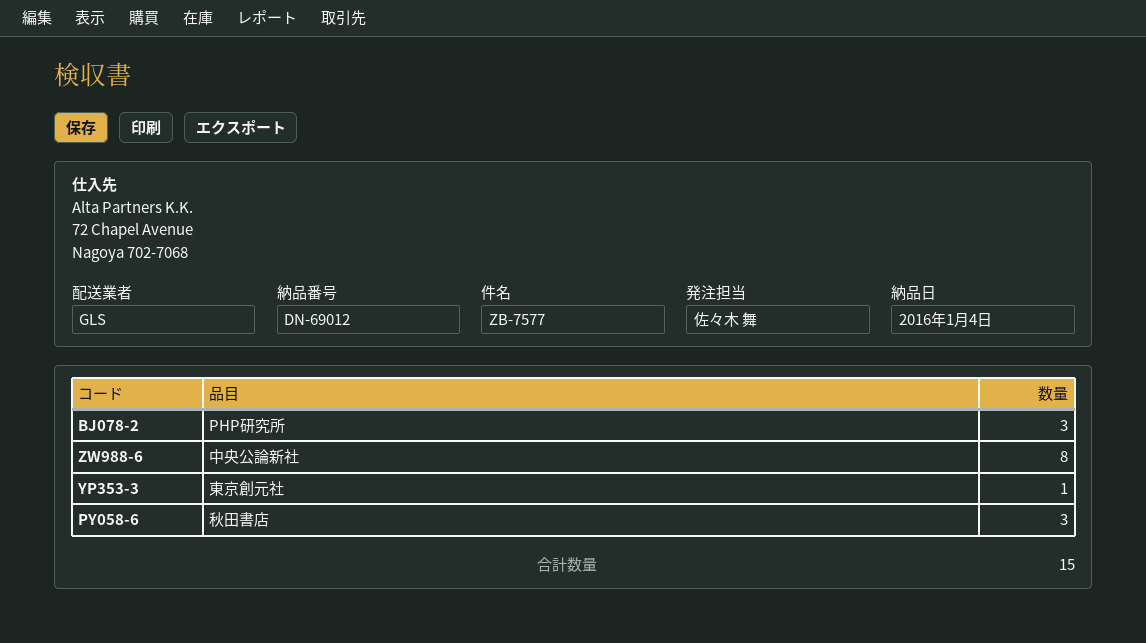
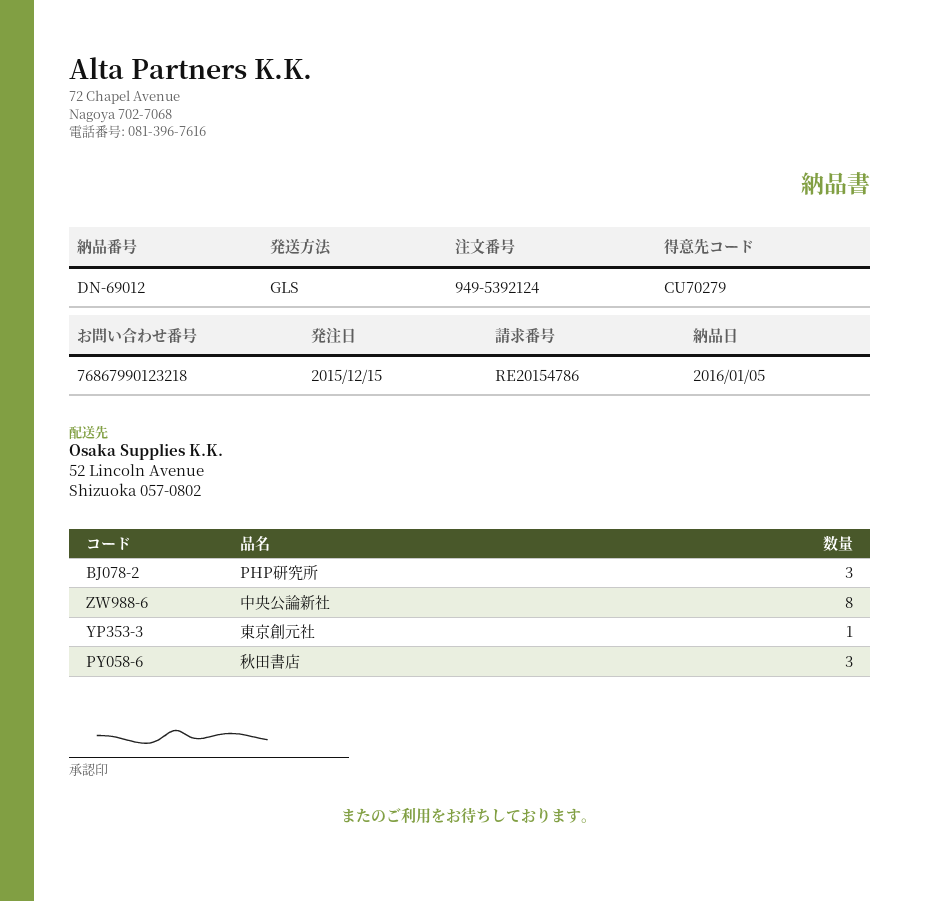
delivery date: 2016-01-04 -> 2016-01-05

